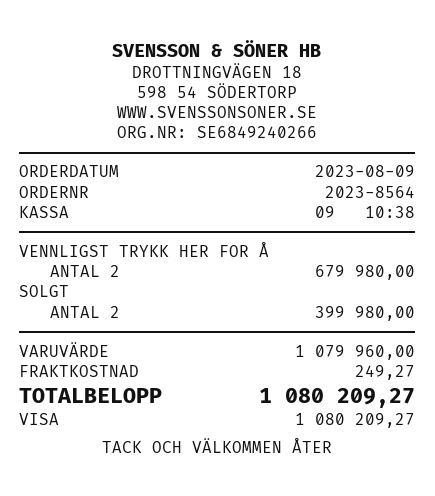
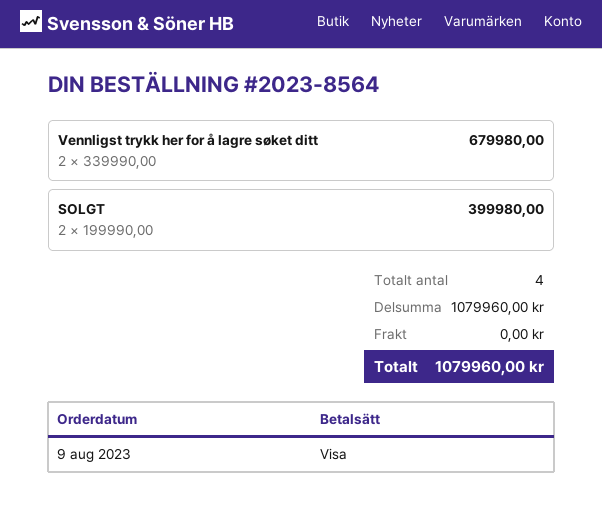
shipping: 249.27 -> 0.00
total: 1080209.27 -> 1079960.00

